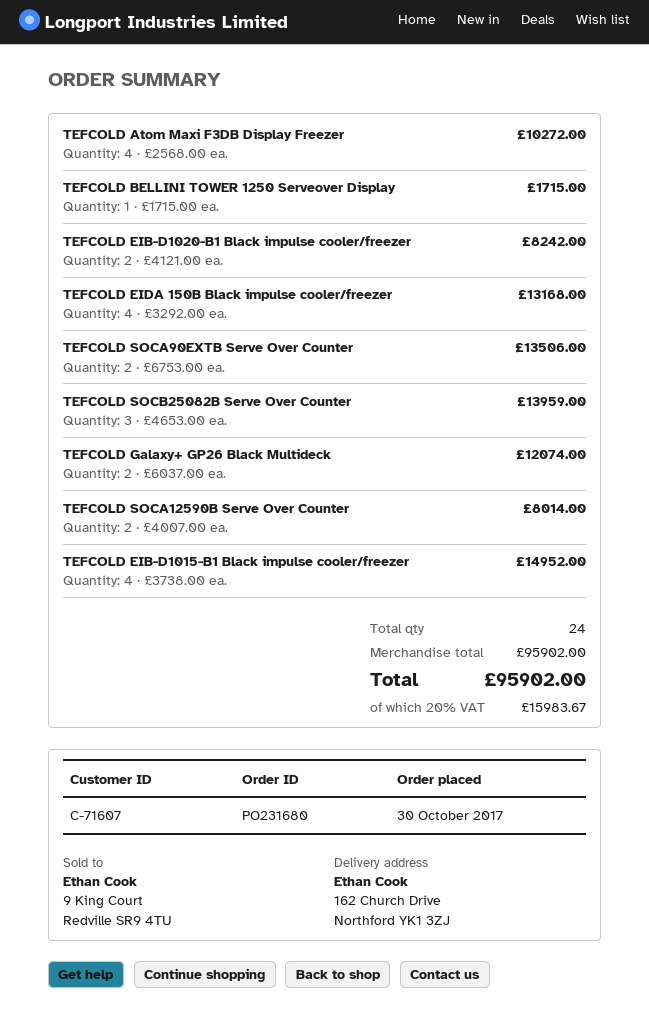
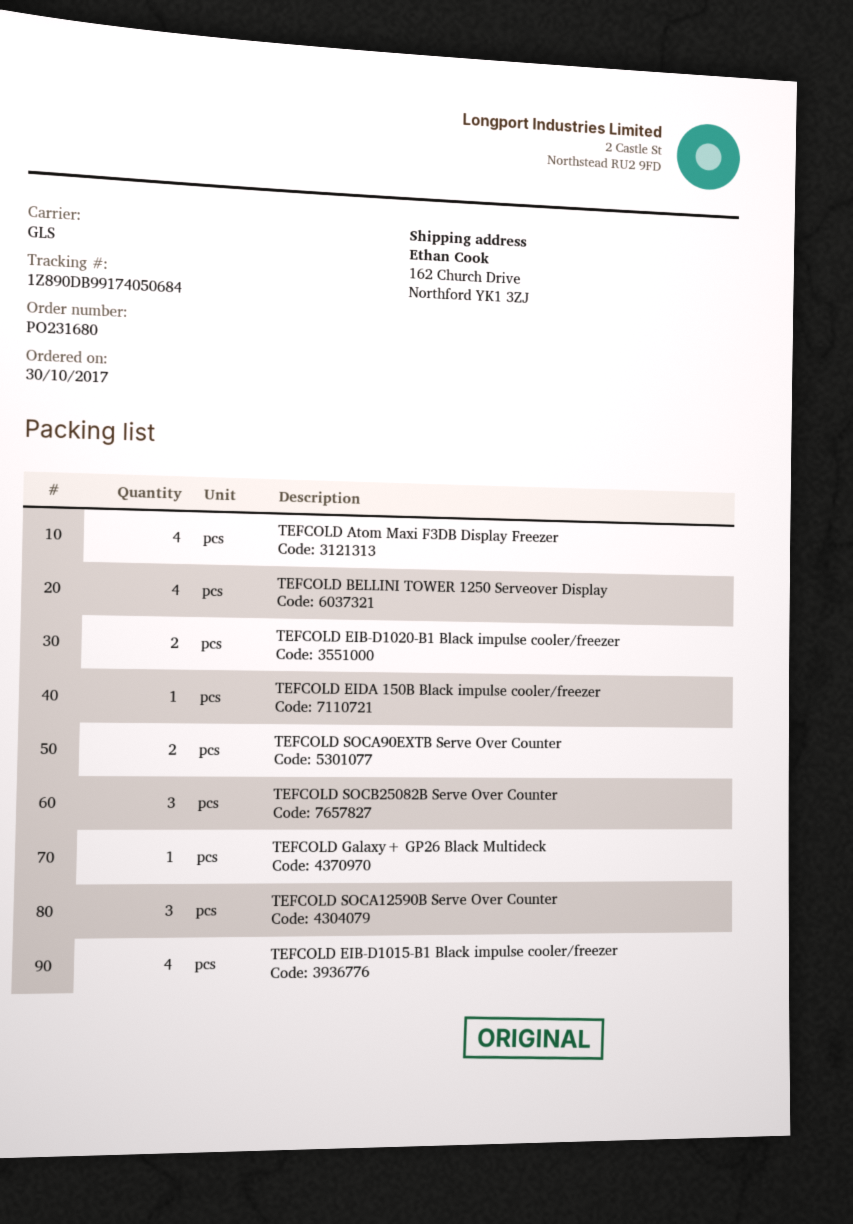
TEFCOLD BELLINI TOWER 1250 Serveover Display: 1 -> 4
TEFCOLD EIDA 150B Black impulse cooler/freezer: 4 -> 1
TEFCOLD Galaxy+ GP26 Black Multideck: 2 -> 1
TEFCOLD SOCA12590B Serve Over Counter: 2 -> 3

